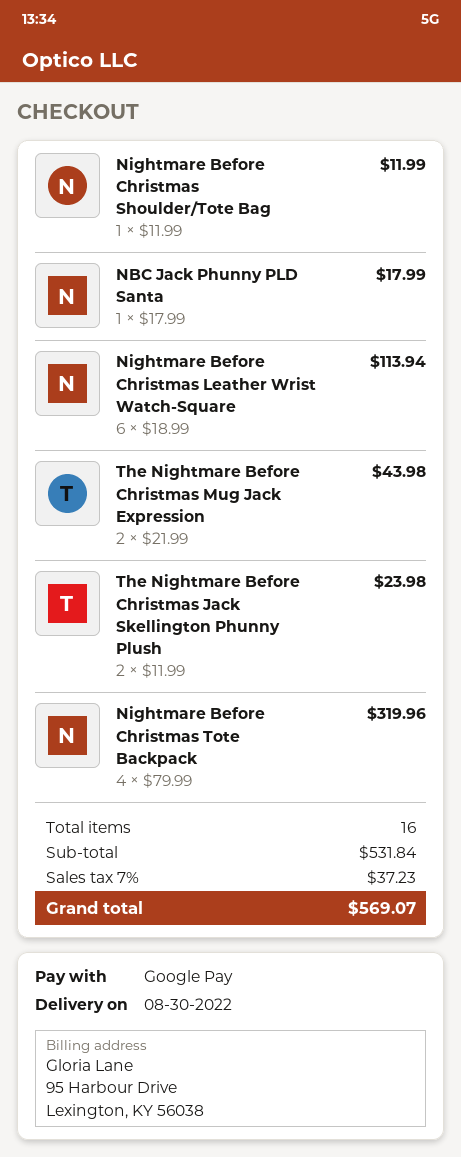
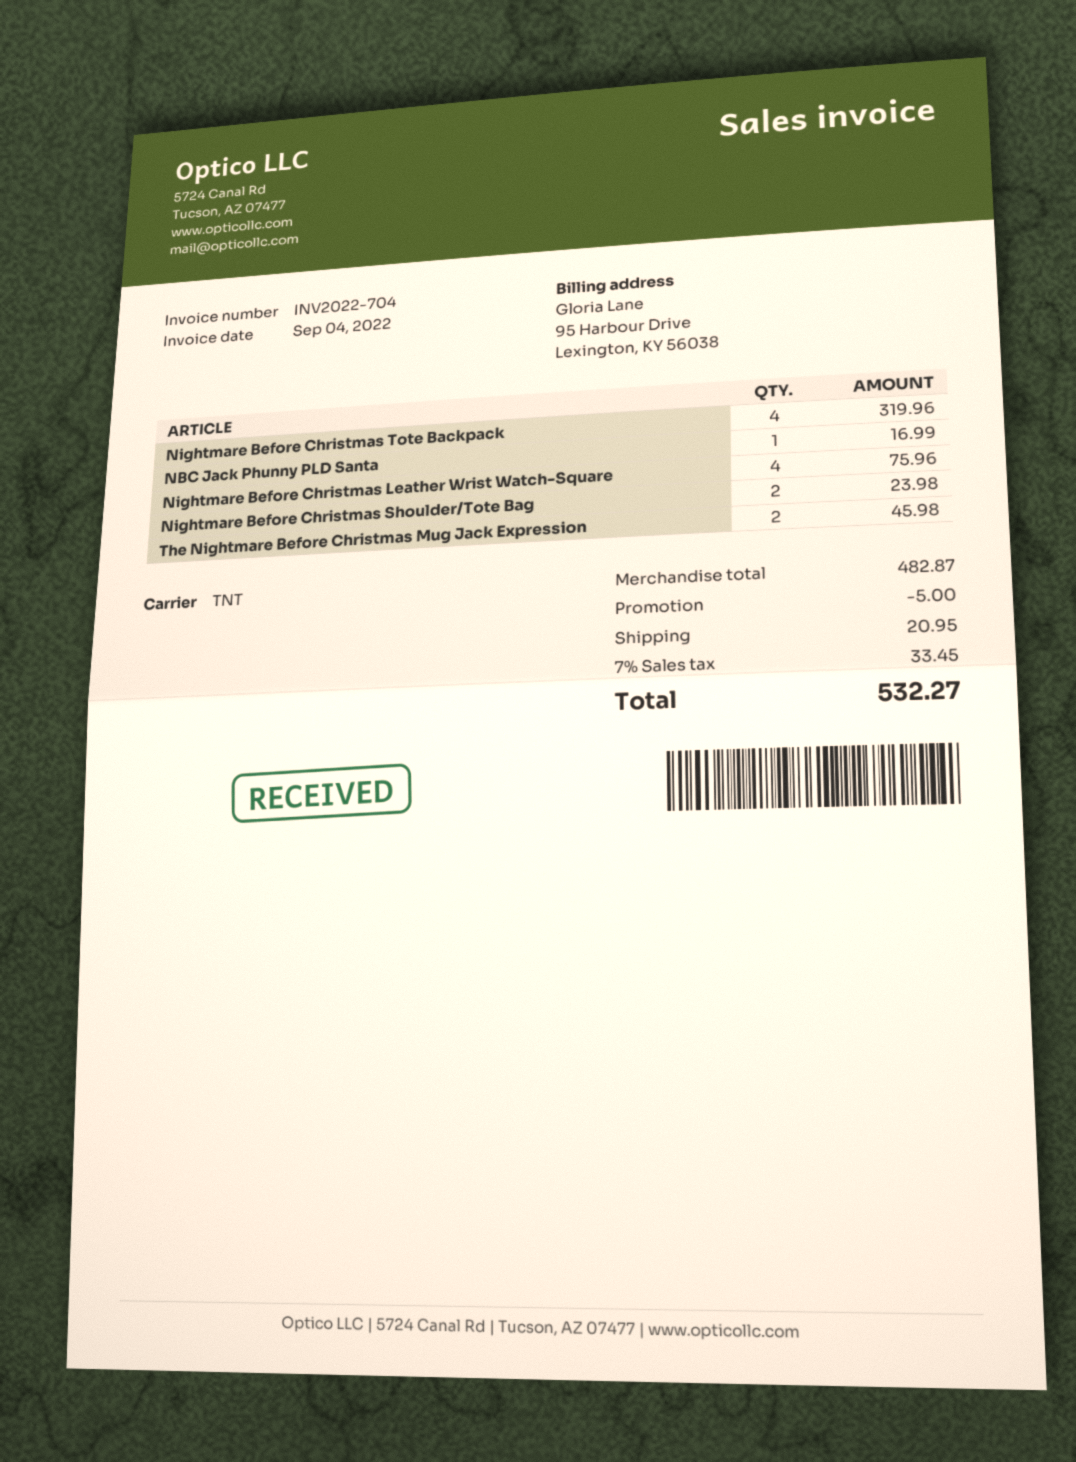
Nightmare Before Christmas Shoulder/Tote Bag: 1 for 11.99 -> 2 for 23.98
NBC Jack Phunny PLD Santa: 1 for 17.99 -> 1 for 16.99
Nightmare Before Christmas Leather Wrist Watch-Square: 6 for 113.94 -> 4 for 75.96
The Nightmare Before Christmas Mug Jack Expression: 2 for 43.98 -> 2 for 45.98
The Nightmare Before Christmas Jack Skellington Phunny Plush: 2 for 23.98 -> none
subtotal: 531.84 -> 482.87
discount: none -> 5.00
shipping: none -> 20.95
tax: 7% = 37.23 -> 7% = 33.45
total: 569.07 -> 532.27

